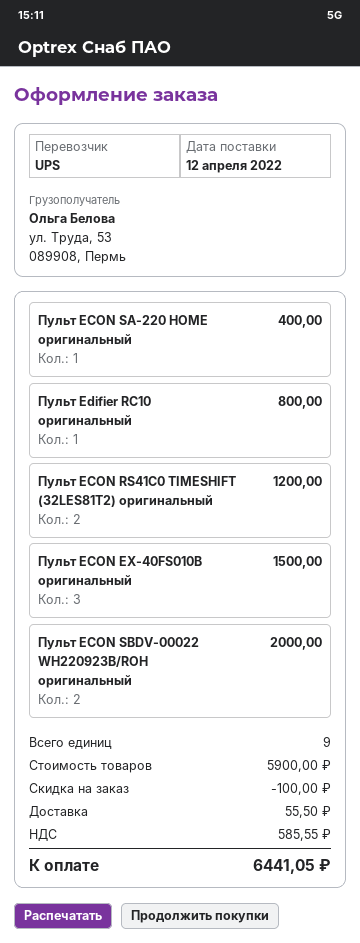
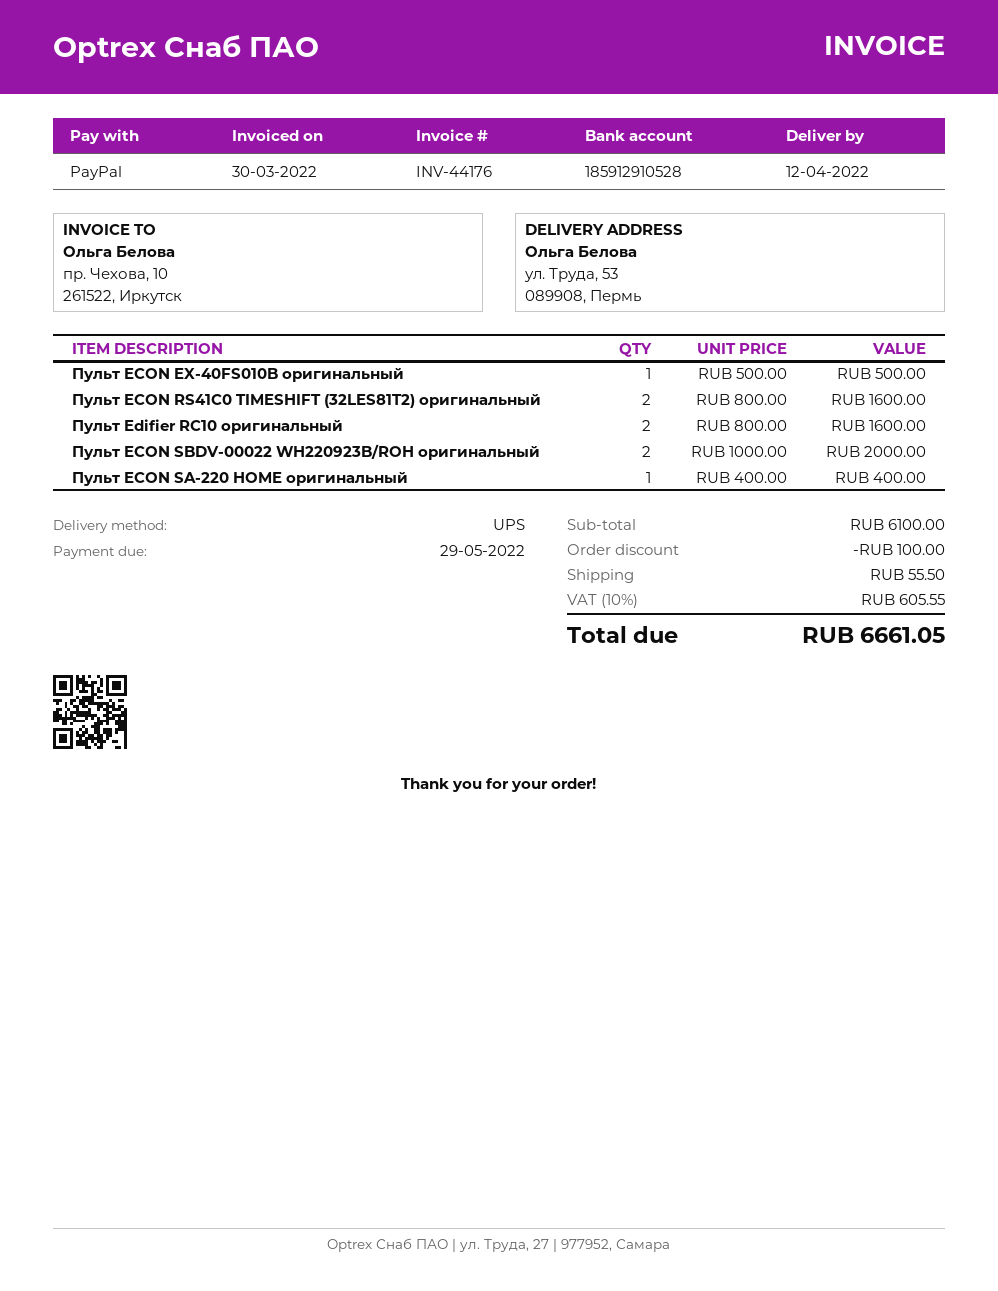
Пульт Edifier RC10 оригинальный: 1 for 800.00 -> 2 for 1600.00
Пульт ECON RS41C0 TIMESHIFT (32LES81T2) оригинальный: 2 for 1200.00 -> 2 for 1600.00
Пульт ECON EX-40FS010B оригинальный: 3 for 1500.00 -> 1 for 500.00
subtotal: 5900.00 -> 6100.00
tax: 585.55 -> 605.55
total: 6441.05 -> 6661.05

